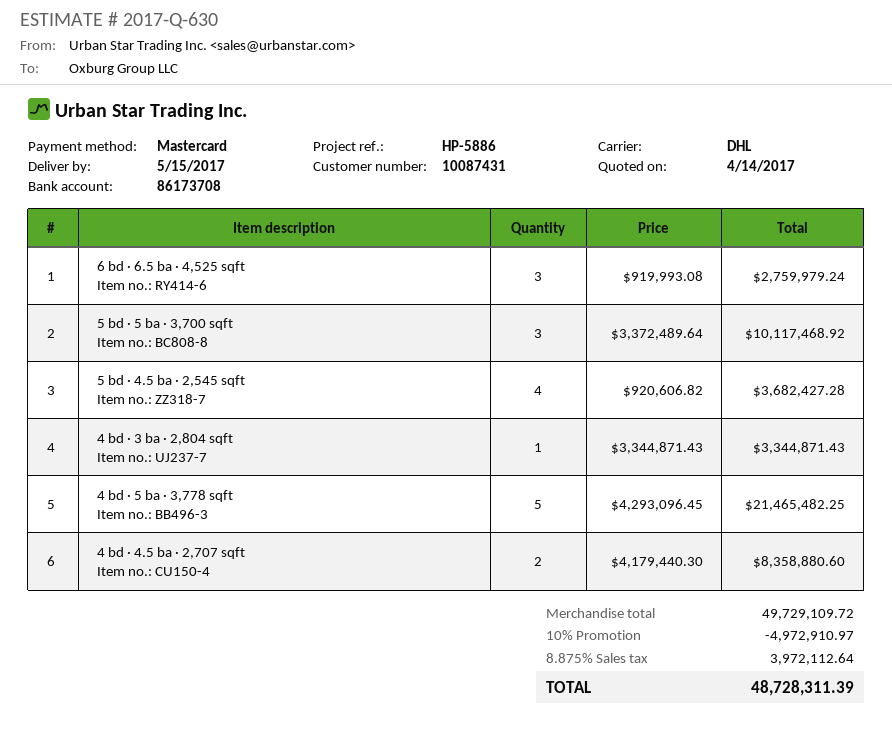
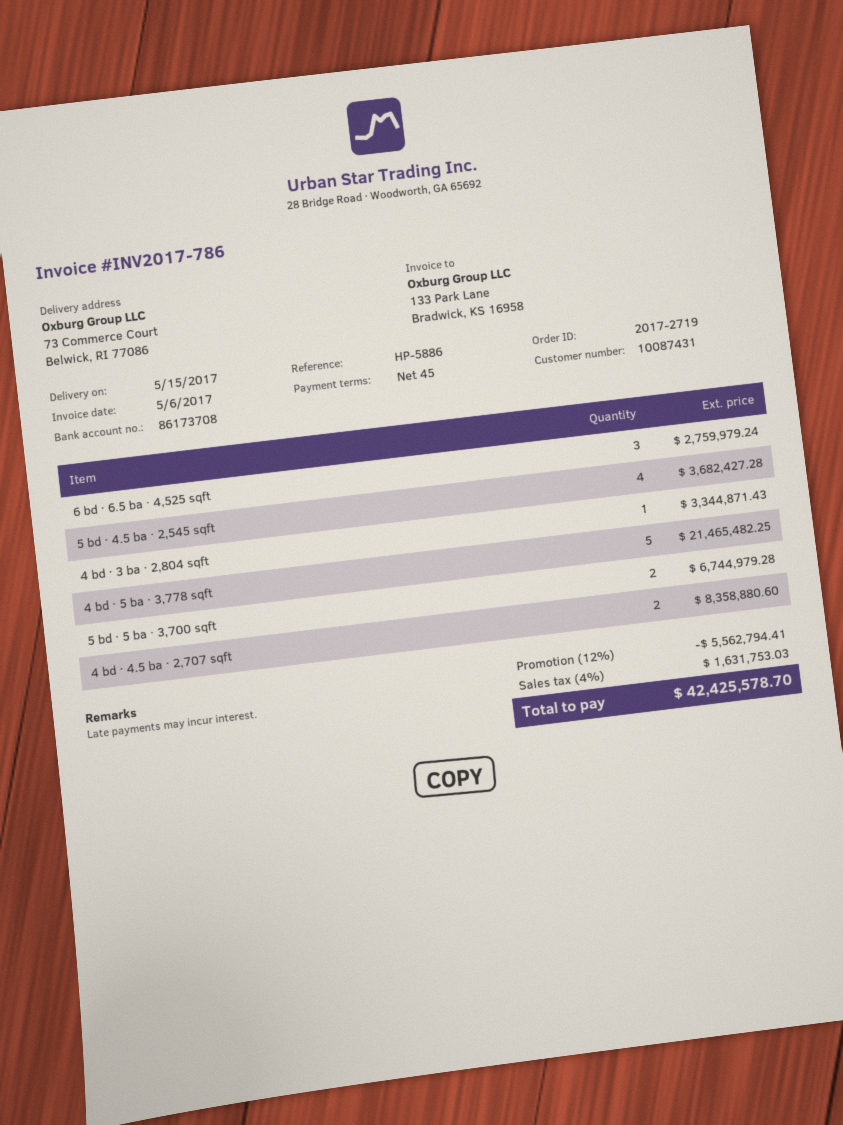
5 bd · 5 ba · 3,700 sqft: 3 for 10117468.92 -> 2 for 6744979.28
discount: 10% = 4972910.97 -> 12% = 5562794.41
tax: 8.875% = 3972112.64 -> 4% = 1631753.03
total: 48728311.39 -> 42425578.70

